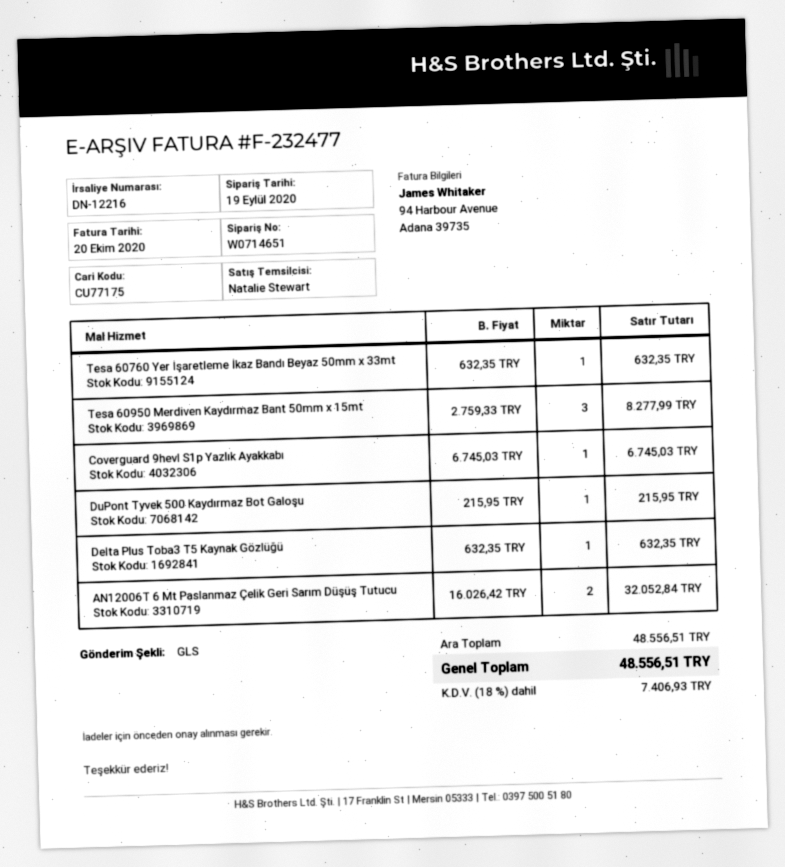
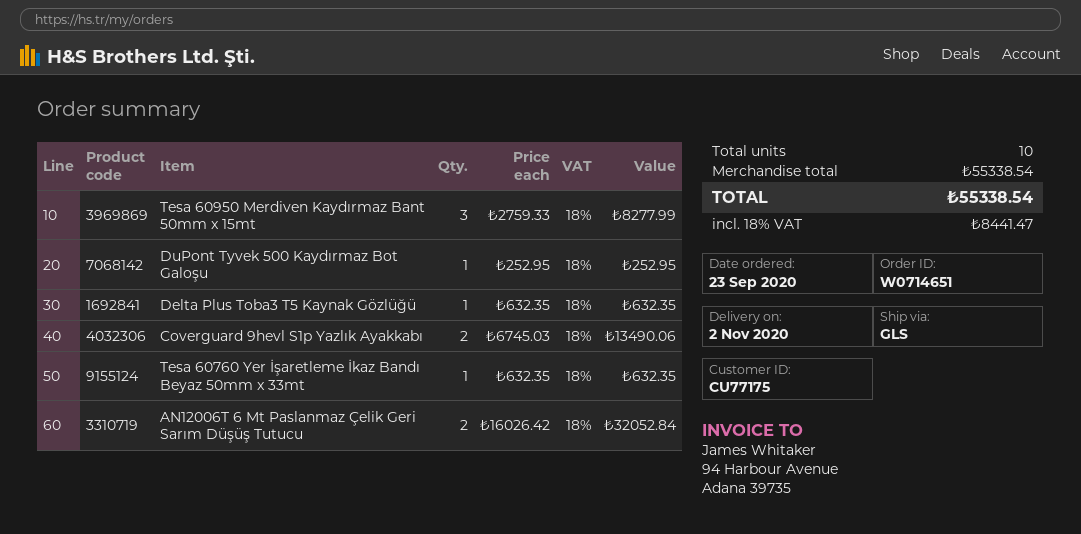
order date: 2020-09-19 -> 2020-09-23
Coverguard 9hevl S1p Yazlık Ayakkabı: 1 x 6745.03 = 6745.03 -> 2 x 6745.03 = 13490.06
DuPont Tyvek 500 Kaydırmaz Bot Galoşu: 1 x 215.95 = 215.95 -> 1 x 252.95 = 252.95
subtotal: 48556.51 -> 55338.54
tax: 18% = 7406.93 -> 18% = 8441.47
total: 48556.51 -> 55338.54

